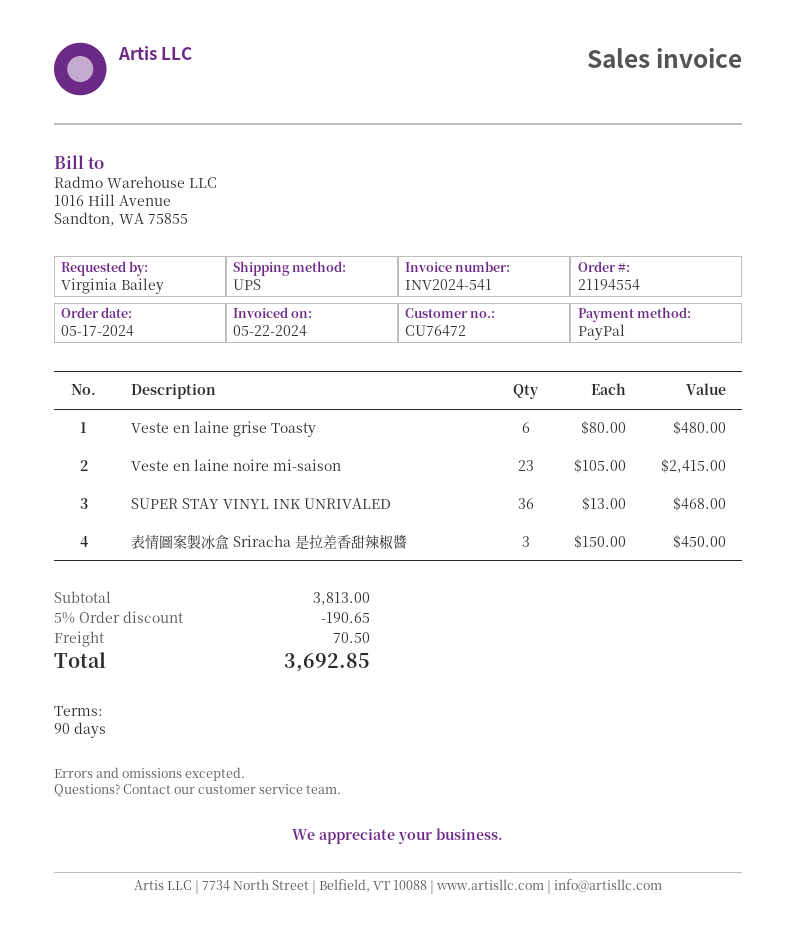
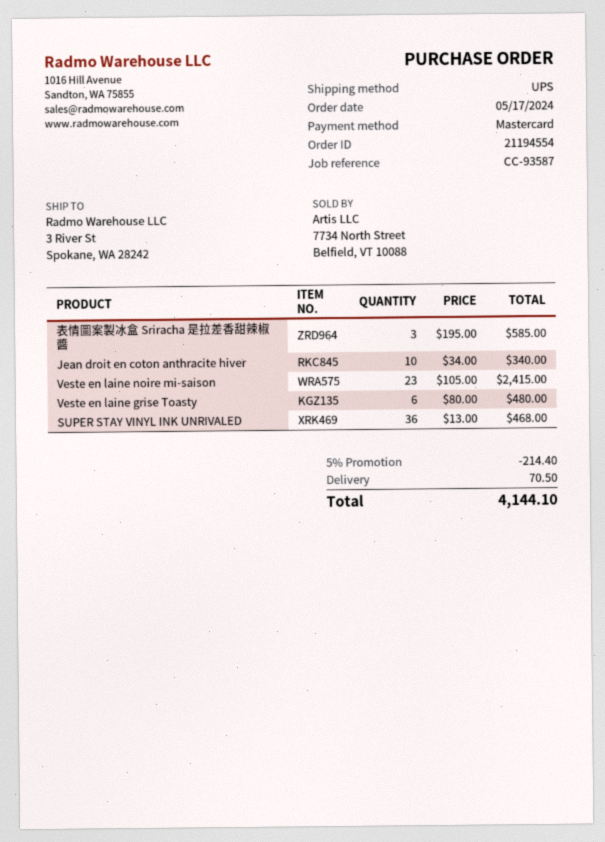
payment method: PayPal -> Mastercard
表情圖案製冰盒 Sriracha 是拉差香甜辣椒醬: 3 x 150.00 = 450.00 -> 3 x 195.00 = 585.00
Jean droit en coton anthracite hiver: none -> 10 x 34.00 = 340.00
discount: 5% = 190.65 -> 5% = 214.40
total: 3692.85 -> 4144.10

